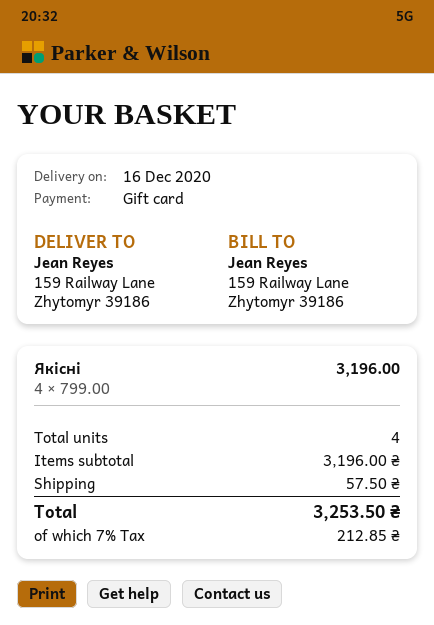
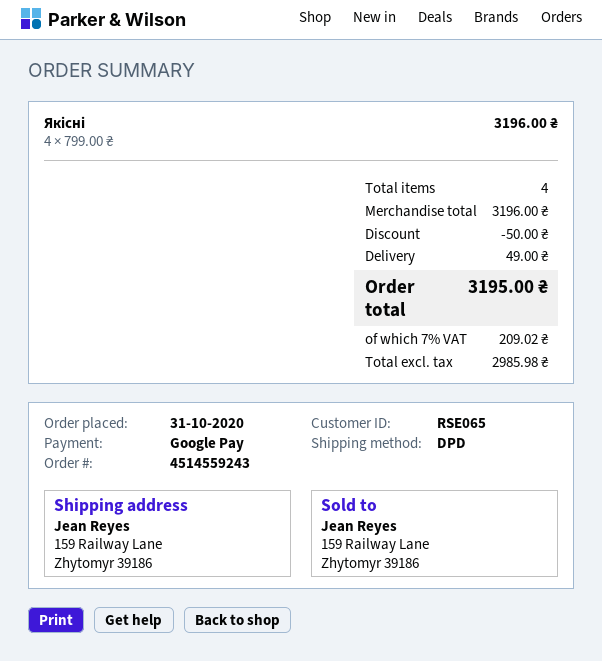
payment method: gift card -> Google Pay
discount: none -> 50.00
shipping: 57.50 -> 49.00
tax: 7% = 212.85 -> 7% = 209.02
total: 3253.50 -> 3195.00

